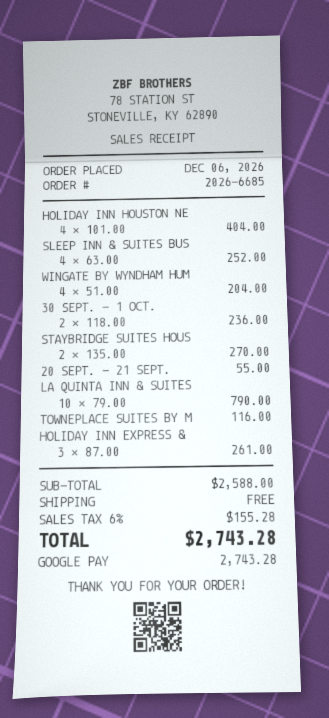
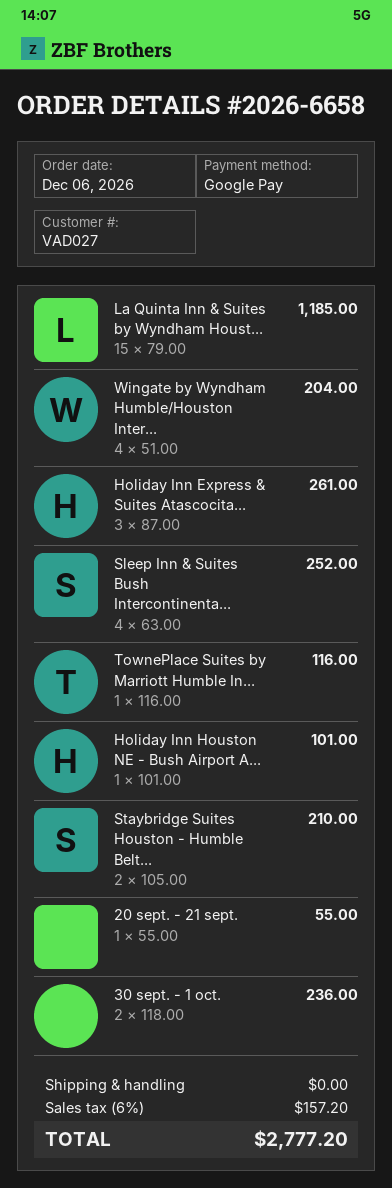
order number: 2026-6685 -> 2026-6658
HOLIDAY INN HOUSTON NE: 4 x 101.00 = 404.00 -> 1 x 101.00 = 101.00
STAYBRIDGE SUITES HOUS: 2 x 135.00 = 270.00 -> 2 x 105.00 = 210.00
LA QUINTA INN & SUITES: 10 x 79.00 = 790.00 -> 15 x 79.00 = 1185.00
tax: 6% = 155.28 -> 6% = 157.20
total: 2743.28 -> 2777.20

